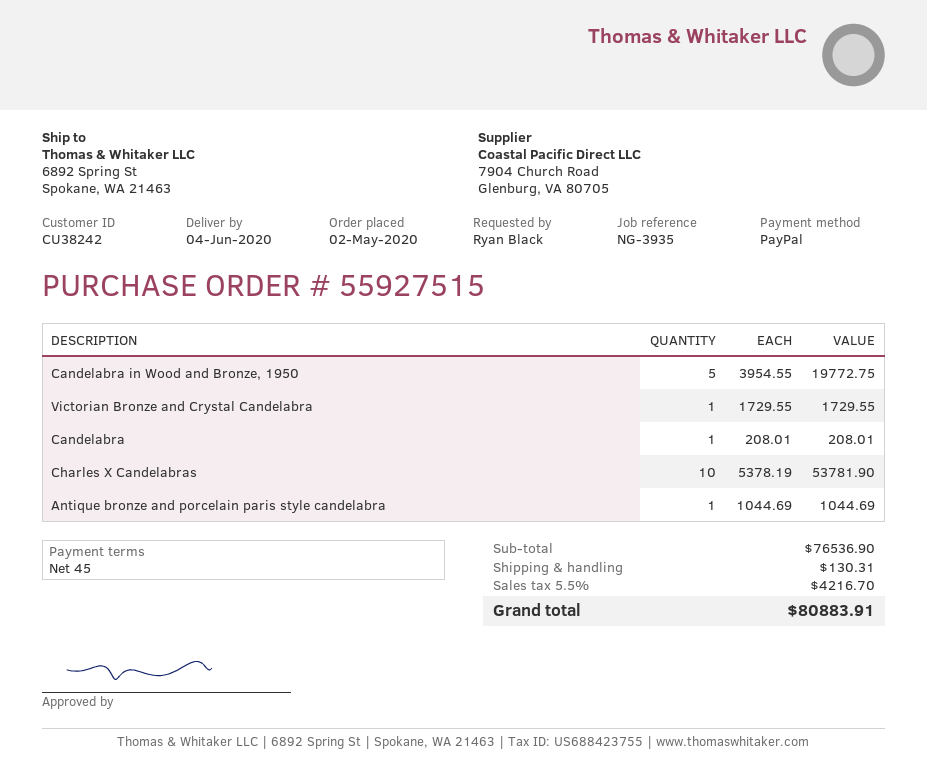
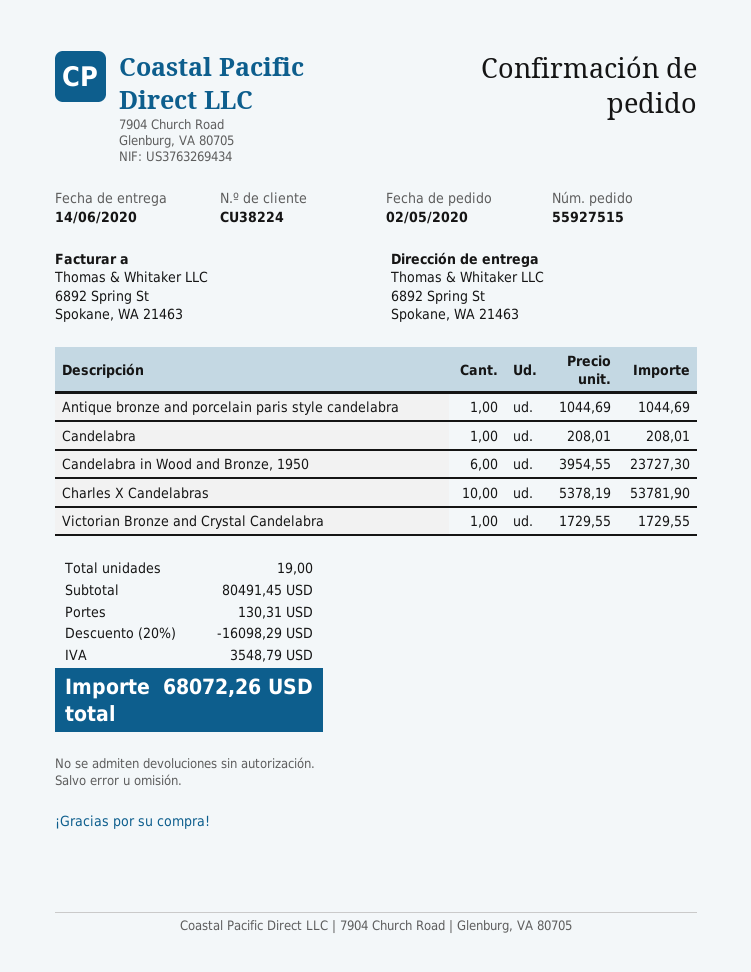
delivery date: 2020-06-04 -> 2020-06-14
customer number: CU38242 -> CU38224
Candelabra in Wood and Bronze, 1950: 5 x 3954.55 = 19772.75 -> 6 x 3954.55 = 23727.30
subtotal: 76536.90 -> 80491.45
discount: none -> 20% = 16098.29
tax: 4216.70 -> 3548.79
total: 80883.91 -> 68072.26

